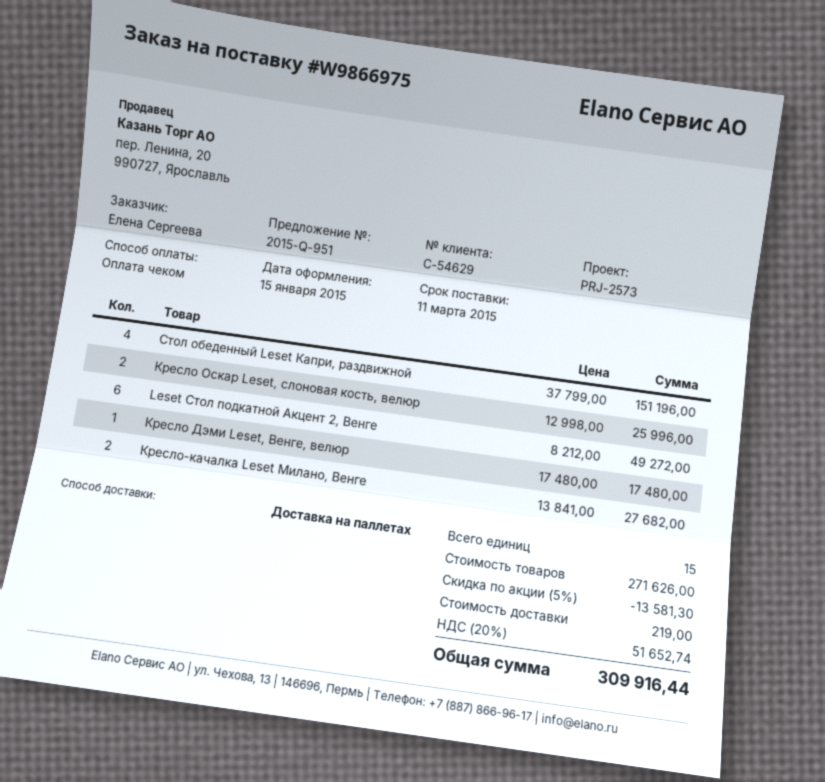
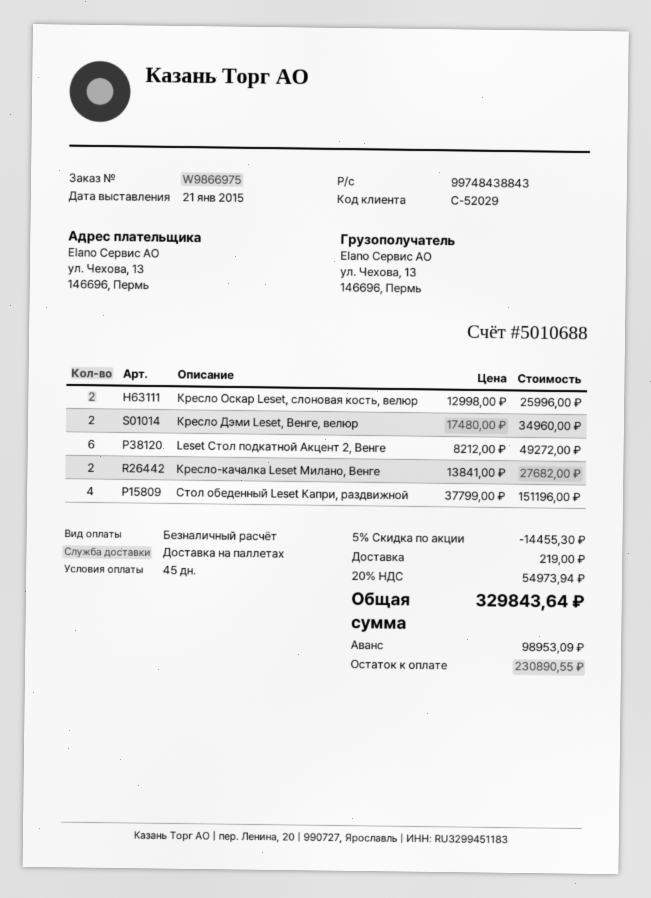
customer number: C-54629 -> C-52029
payment method: cheque -> bank transfer
Кресло Дэми Leset, Венге, велюр: 1 x 17480.00 = 17480.00 -> 2 x 17480.00 = 34960.00
discount: 5% = 13581.30 -> 5% = 14455.30
tax: 20% = 51652.74 -> 20% = 54973.94
total: 309916.44 -> 329843.64

